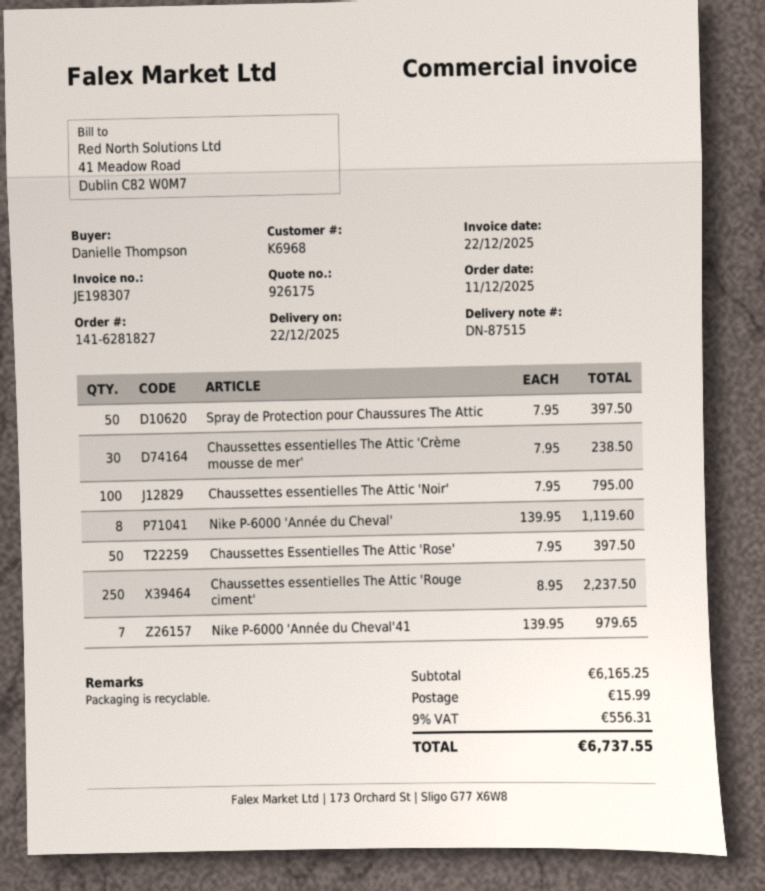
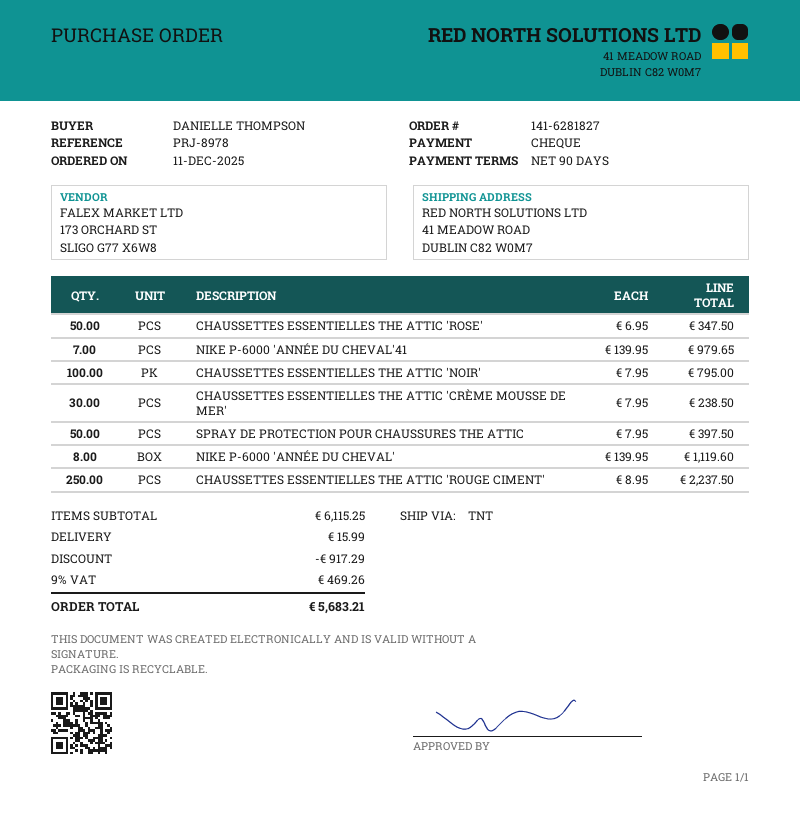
Chaussettes Essentielles The Attic 'Rose': 50 x 7.95 = 397.50 -> 50 x 6.95 = 347.50
subtotal: 6165.25 -> 6115.25
discount: none -> 917.29
tax: 9% = 556.31 -> 9% = 469.26
total: 6737.55 -> 5683.21

